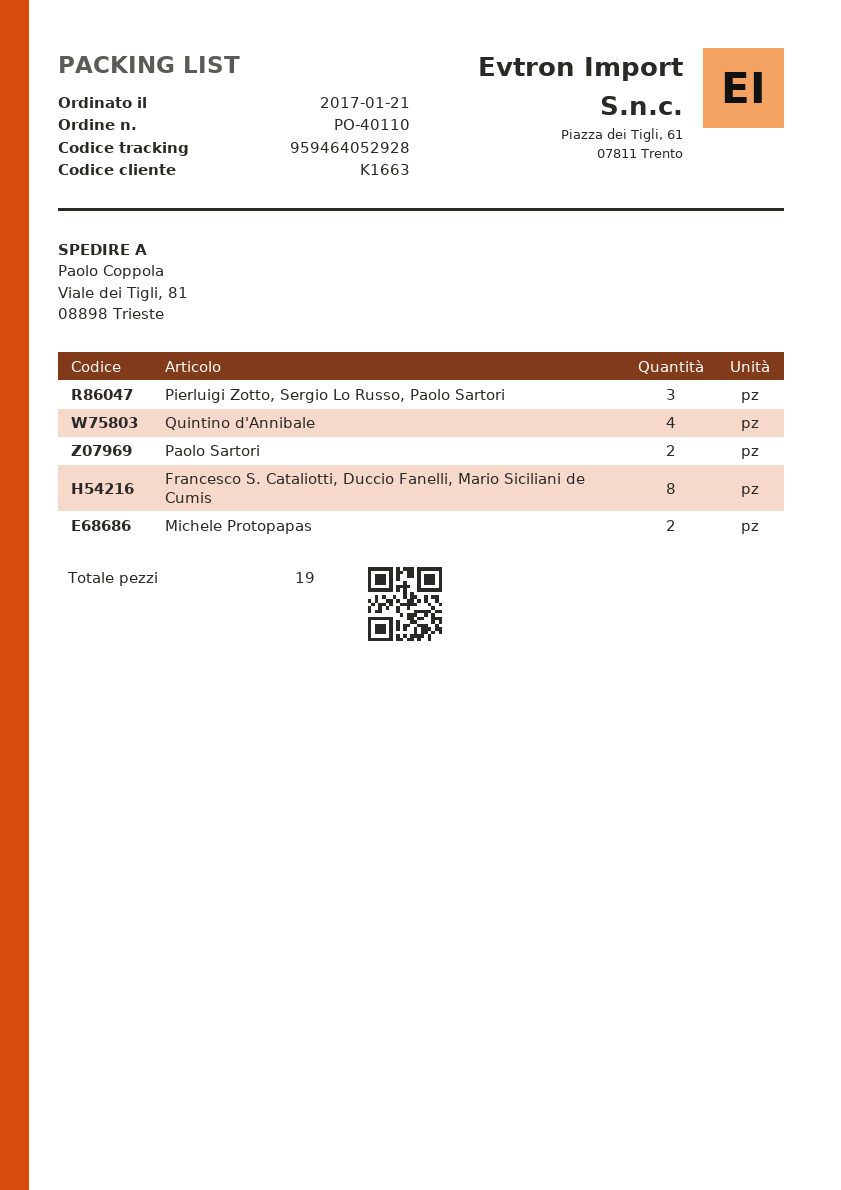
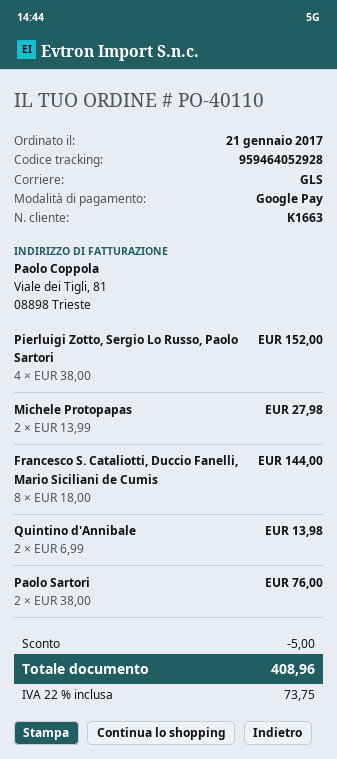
Pierluigi Zotto, Sergio Lo Russo, Paolo Sartori: 3 -> 4
Quintino d'Annibale: 4 -> 2

